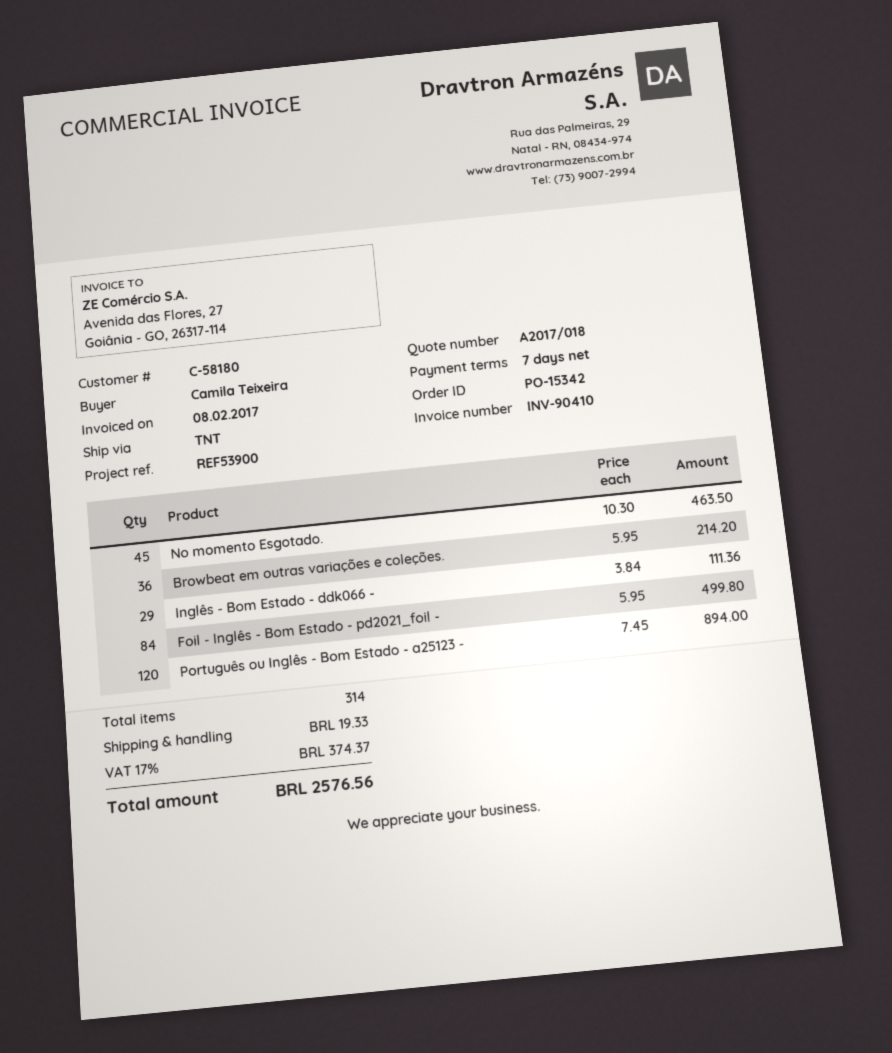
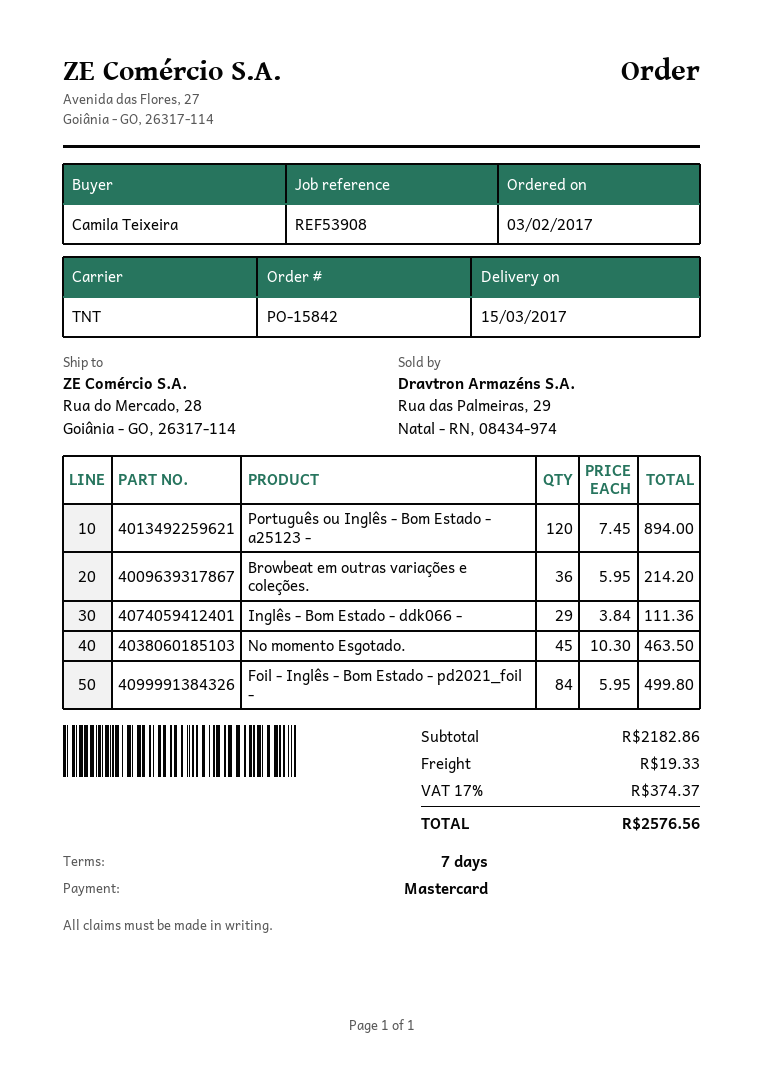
order number: PO-15342 -> PO-15842
reference: REF53900 -> REF53908

